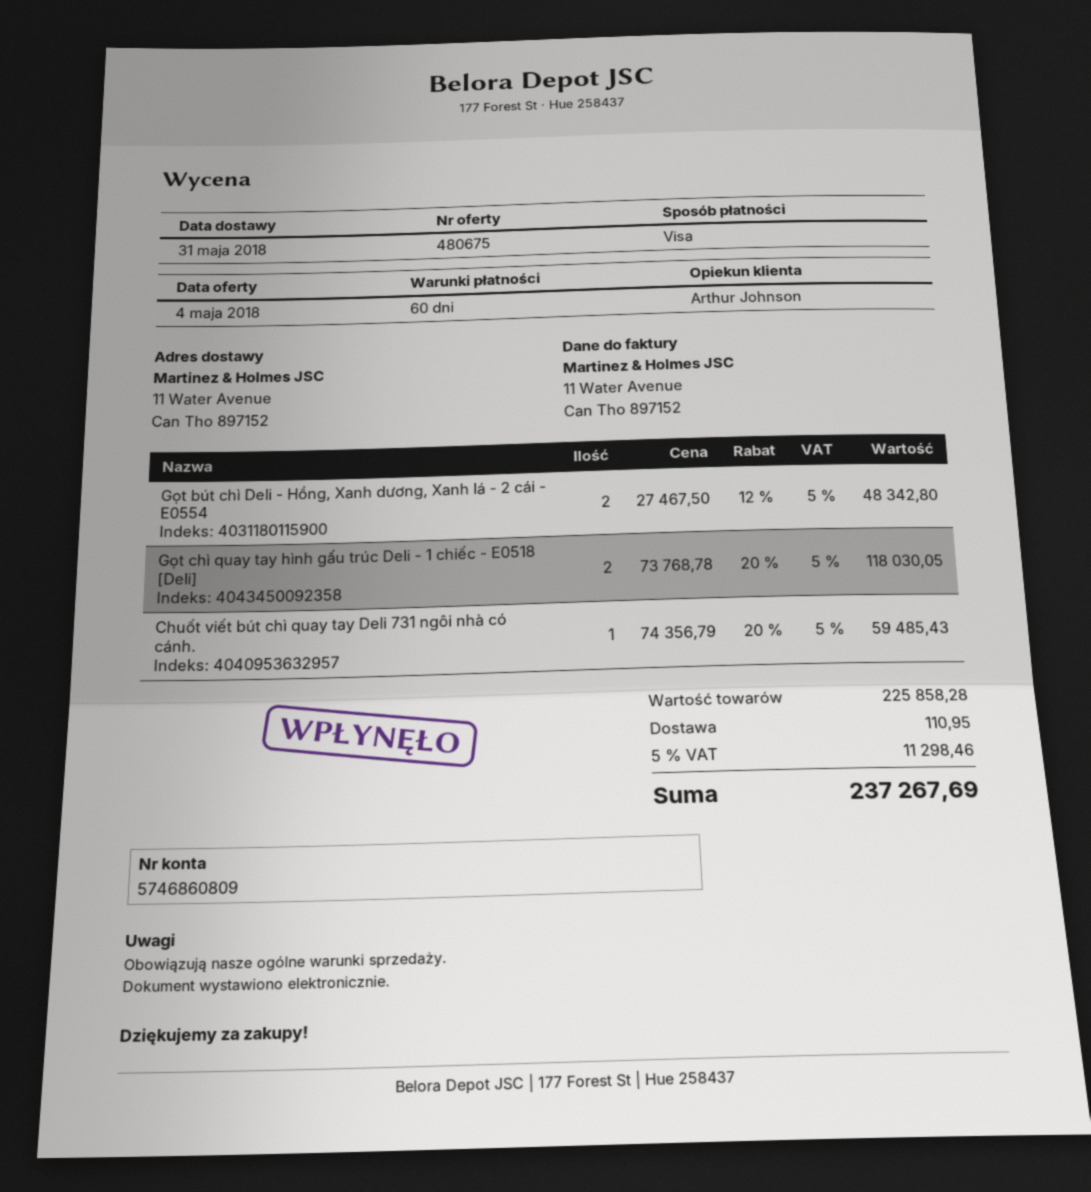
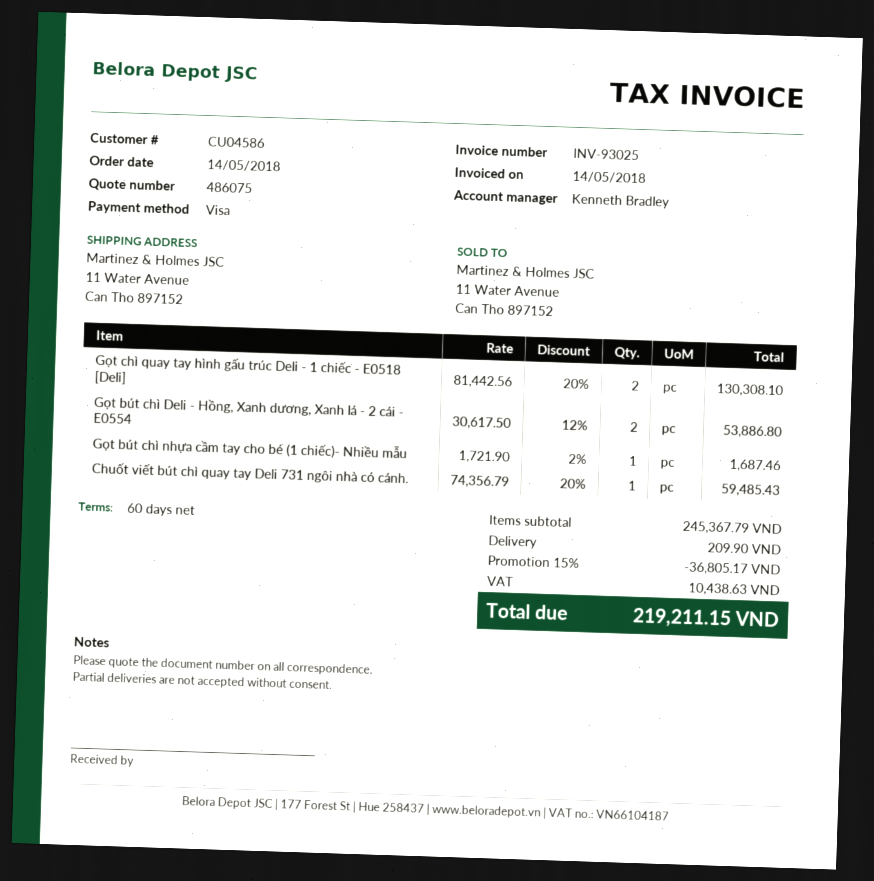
quote number: 480675 -> 486075
sales rep: Arthur Johnson -> Kenneth Bradley
Gọt bút chì Deli - Hồng, Xanh dương, Xanh lá - 2 cái - E0554: 2 x 27467.50 - 12% = 48342.80 -> 2 x 30617.50 - 12% = 53886.80
Gọt chì quay tay hình gấu trúc Deli - 1 chiếc - E0518 [Deli]: 2 x 73768.78 - 20% = 118030.05 -> 2 x 81442.56 - 20% = 130308.10
Gọt bút chì nhựa cầm tay cho bé (1 chiếc)- Nhiều mẫu: none -> 1 x 1721.90 - 2% = 1687.46
subtotal: 225858.28 -> 245367.79
discount: none -> 15% = 36805.17
shipping: 110.95 -> 209.90
tax: 11298.46 -> 10438.63
total: 237267.69 -> 219211.15

